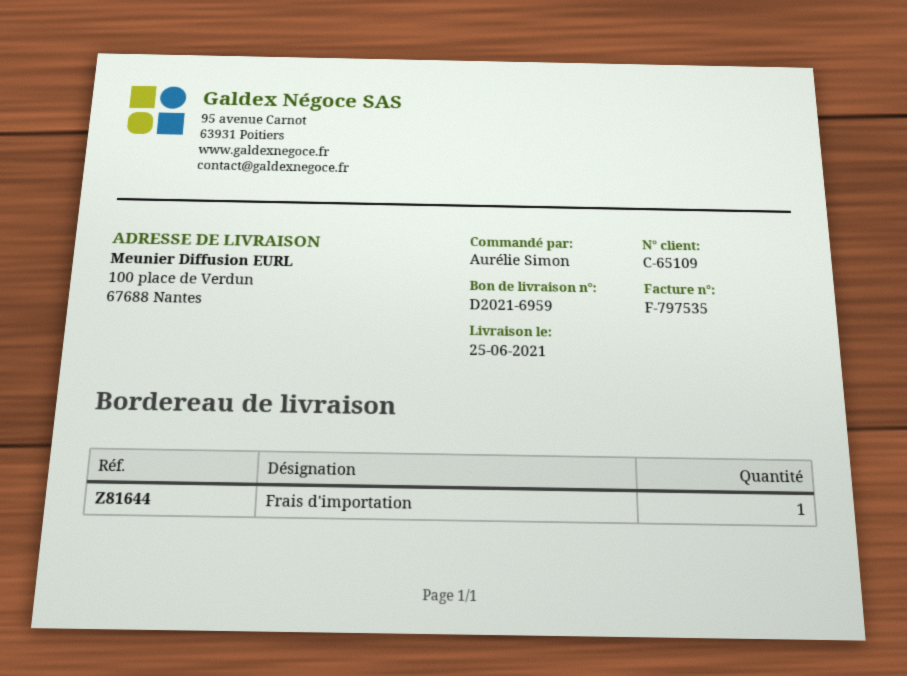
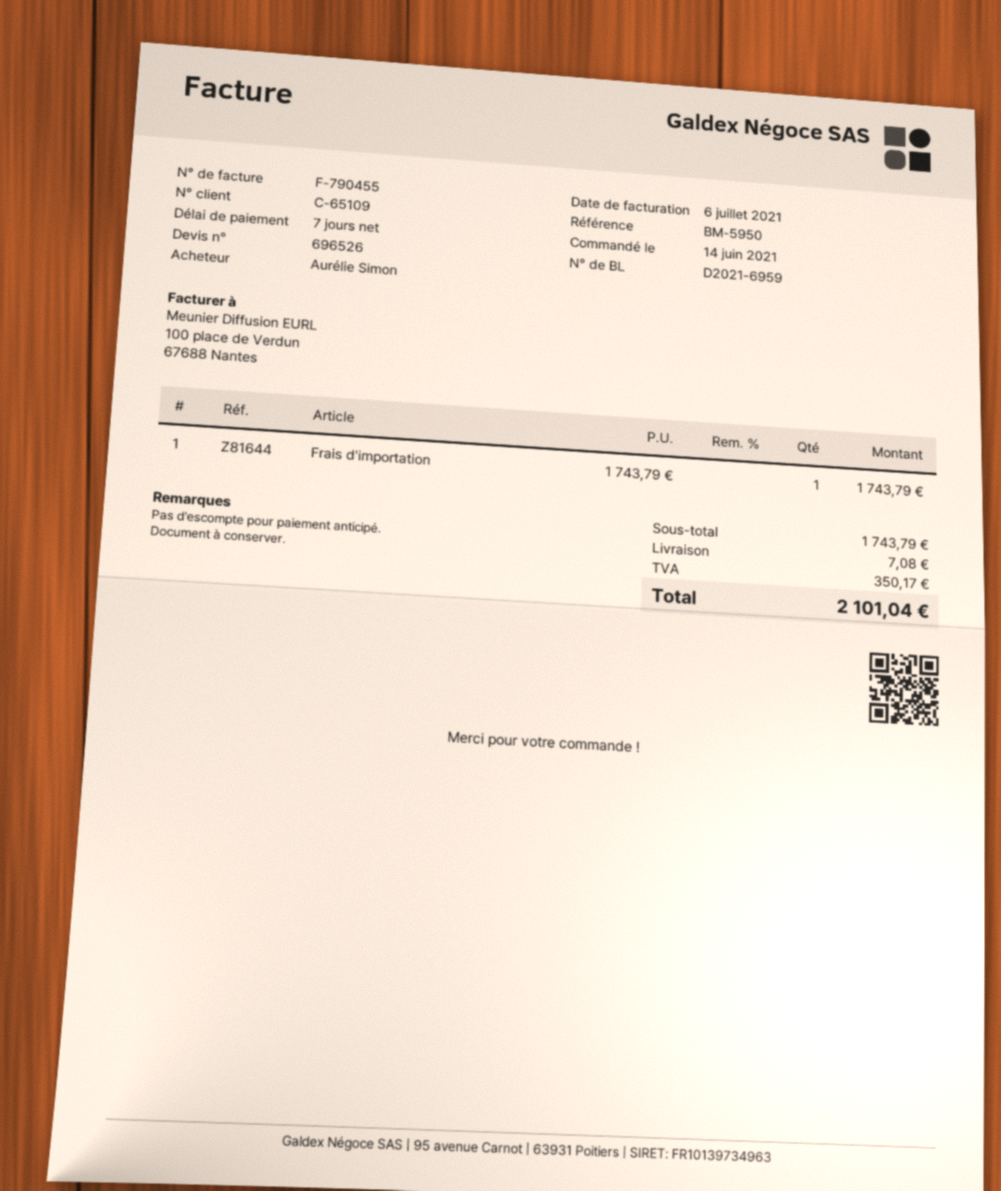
invoice number: F-797535 -> F-790455

